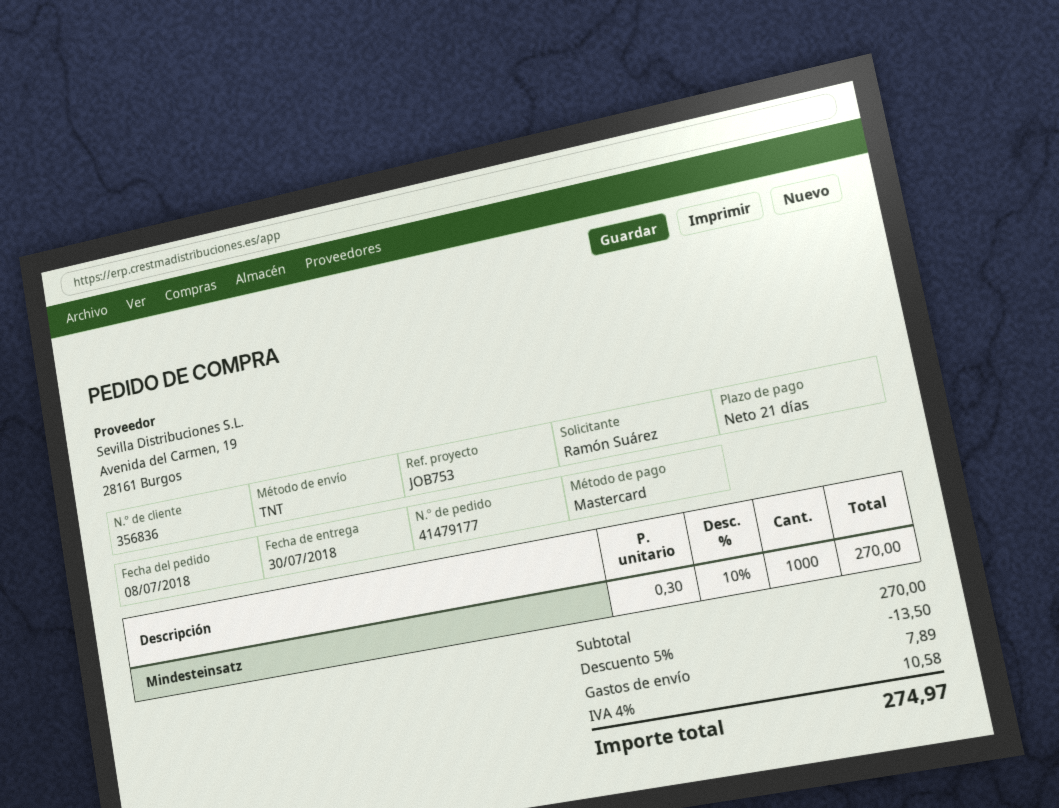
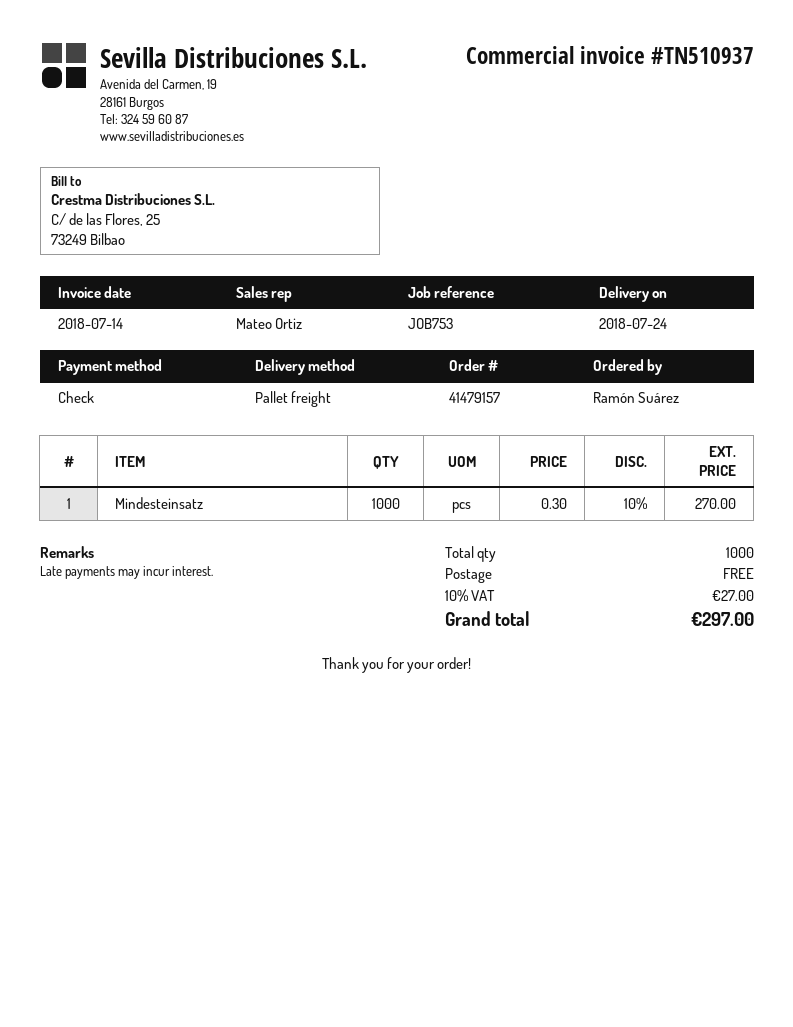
order number: 41479177 -> 41479157
delivery date: 2018-07-30 -> 2018-07-24
payment method: Mastercard -> cheque
shipping method: TNT -> pallet freight
discount: 5% = 13.50 -> none
shipping: 7.89 -> 0.00
tax: 4% = 10.58 -> 10% = 27.00
total: 274.97 -> 297.00

